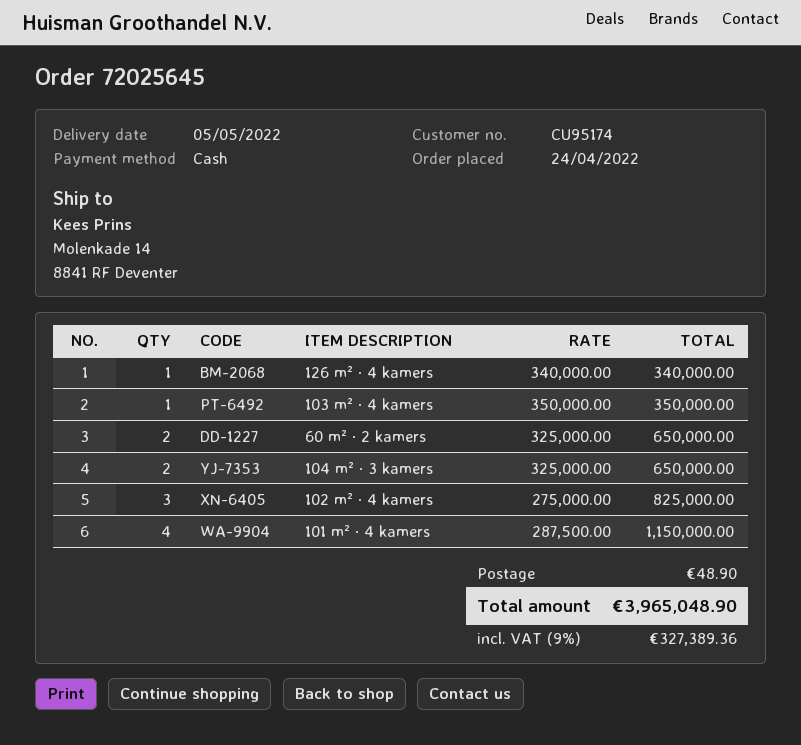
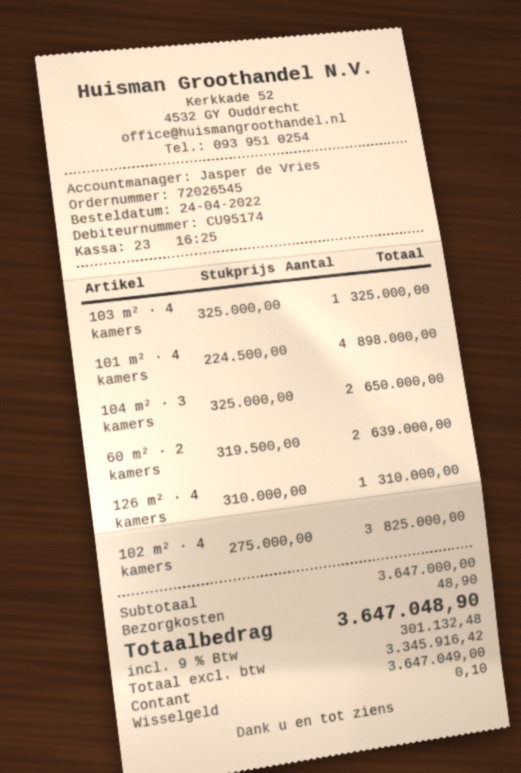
order number: 72025645 -> 72026545
126 m² · 4 kamers: 1 x 340000.00 = 340000.00 -> 1 x 310000.00 = 310000.00
103 m² · 4 kamers: 1 x 350000.00 = 350000.00 -> 1 x 325000.00 = 325000.00
60 m² · 2 kamers: 2 x 325000.00 = 650000.00 -> 2 x 319500.00 = 639000.00
101 m² · 4 kamers: 4 x 287500.00 = 1150000.00 -> 4 x 224500.00 = 898000.00
tax: 9% = 327389.36 -> 9% = 301132.48
total: 3965048.90 -> 3647048.90

